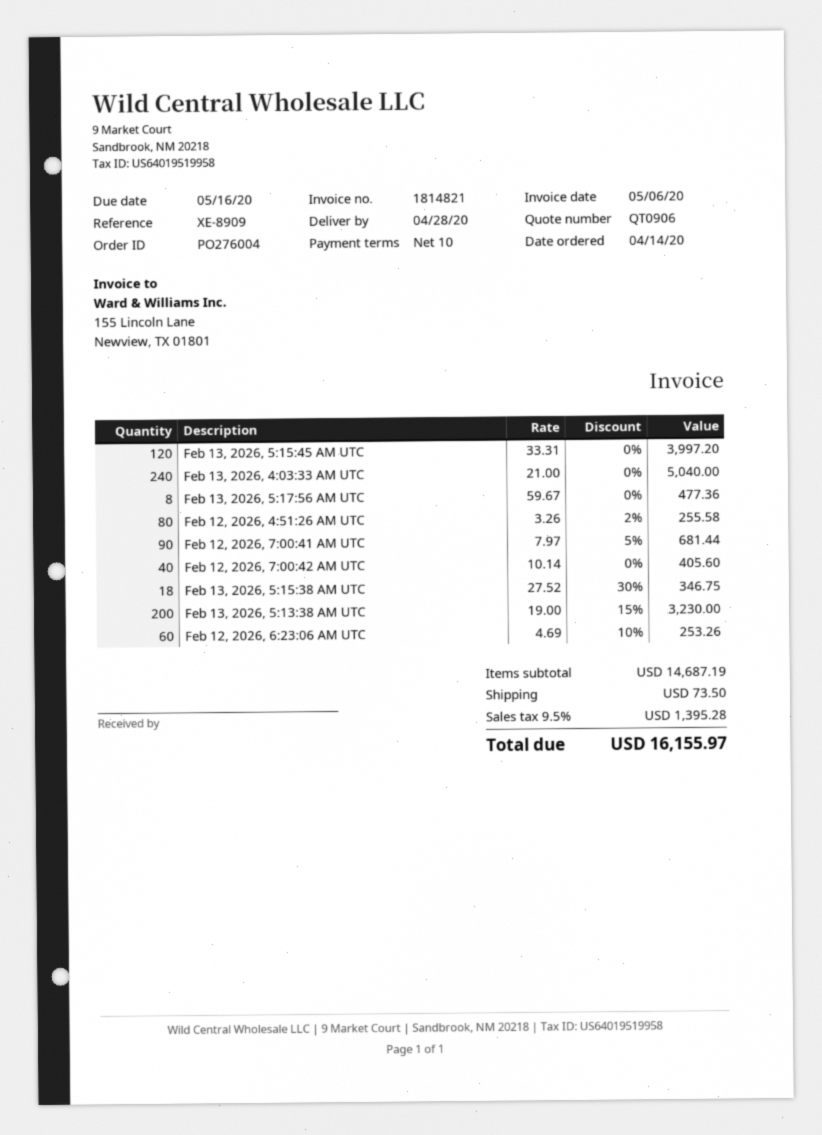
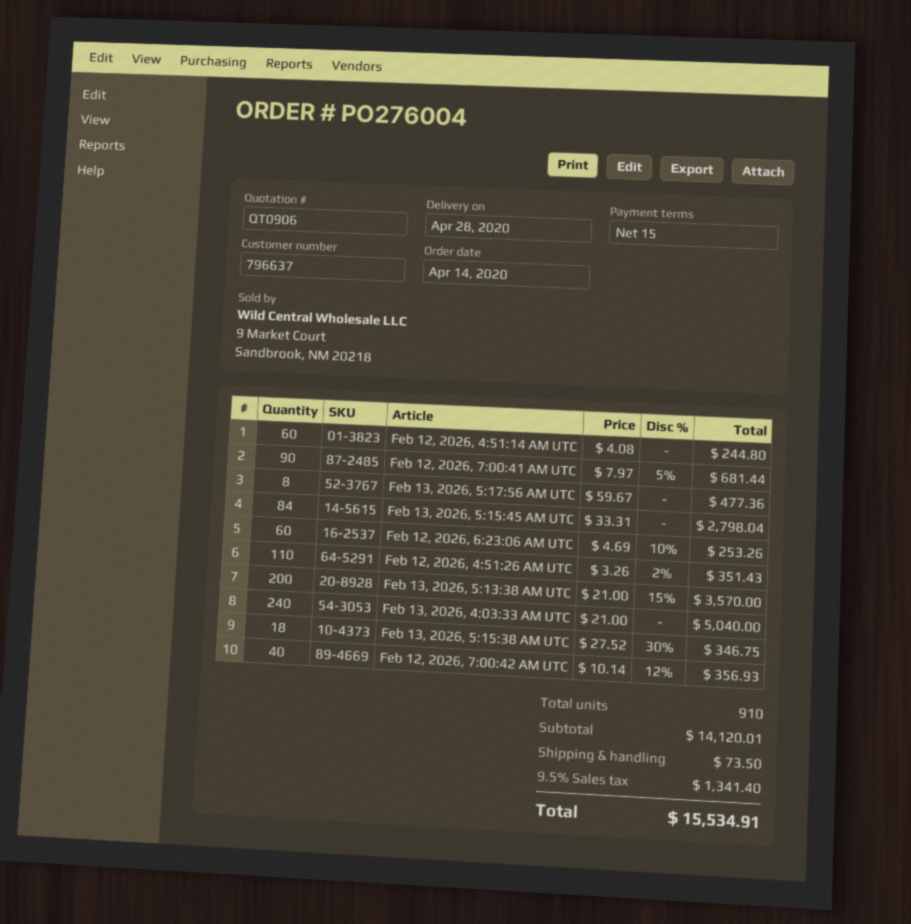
payment terms: 10 days -> 15 days
Feb 13, 2026, 5:15:45 AM UTC: 120 x 33.31 = 3997.20 -> 84 x 33.31 = 2798.04
Feb 12, 2026, 4:51:26 AM UTC: 80 x 3.26 - 2% = 255.58 -> 110 x 3.26 - 2% = 351.43
Feb 12, 2026, 7:00:42 AM UTC: 40 x 10.14 = 405.60 -> 40 x 10.14 - 12% = 356.93
Feb 13, 2026, 5:13:38 AM UTC: 200 x 19.00 - 15% = 3230.00 -> 200 x 21.00 - 15% = 3570.00
Feb 12, 2026, 4:51:14 AM UTC: none -> 60 x 4.08 = 244.80
subtotal: 14687.19 -> 14120.01
tax: 9.5% = 1395.28 -> 9.5% = 1341.40
total: 16155.97 -> 15534.91

